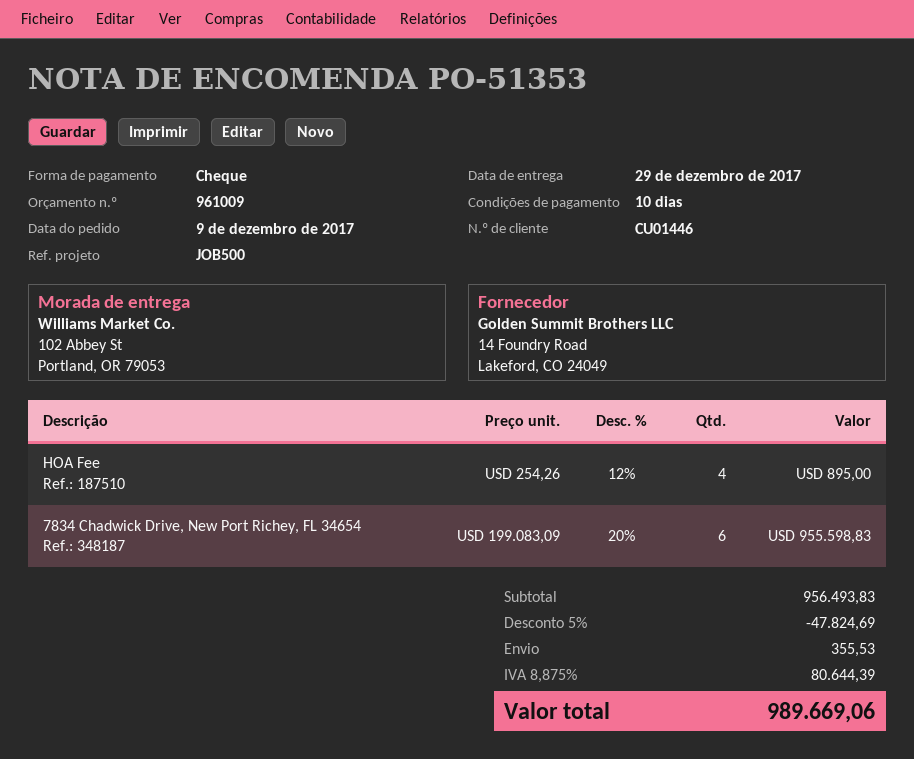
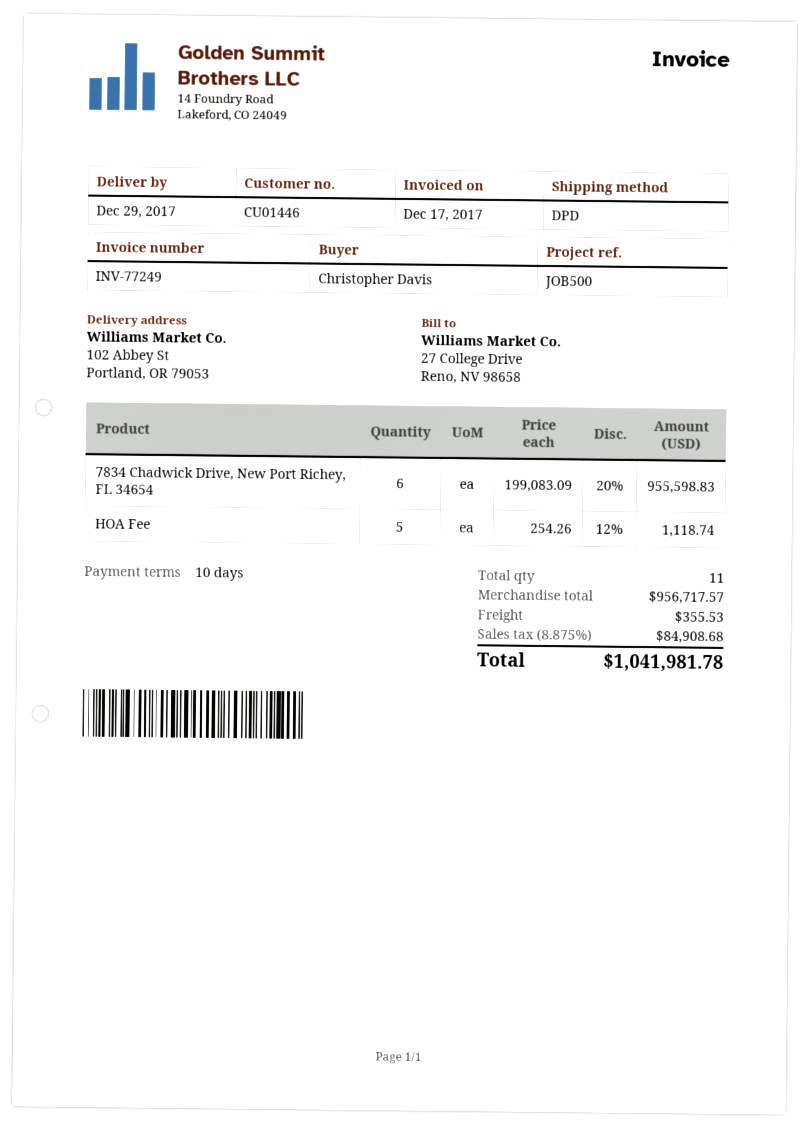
HOA Fee: 4 x 254.26 - 12% = 895.00 -> 5 x 254.26 - 12% = 1118.74
subtotal: 956493.83 -> 956717.57
discount: 5% = 47824.69 -> none
tax: 8.875% = 80644.39 -> 8.875% = 84908.68
total: 989669.06 -> 1041981.78

